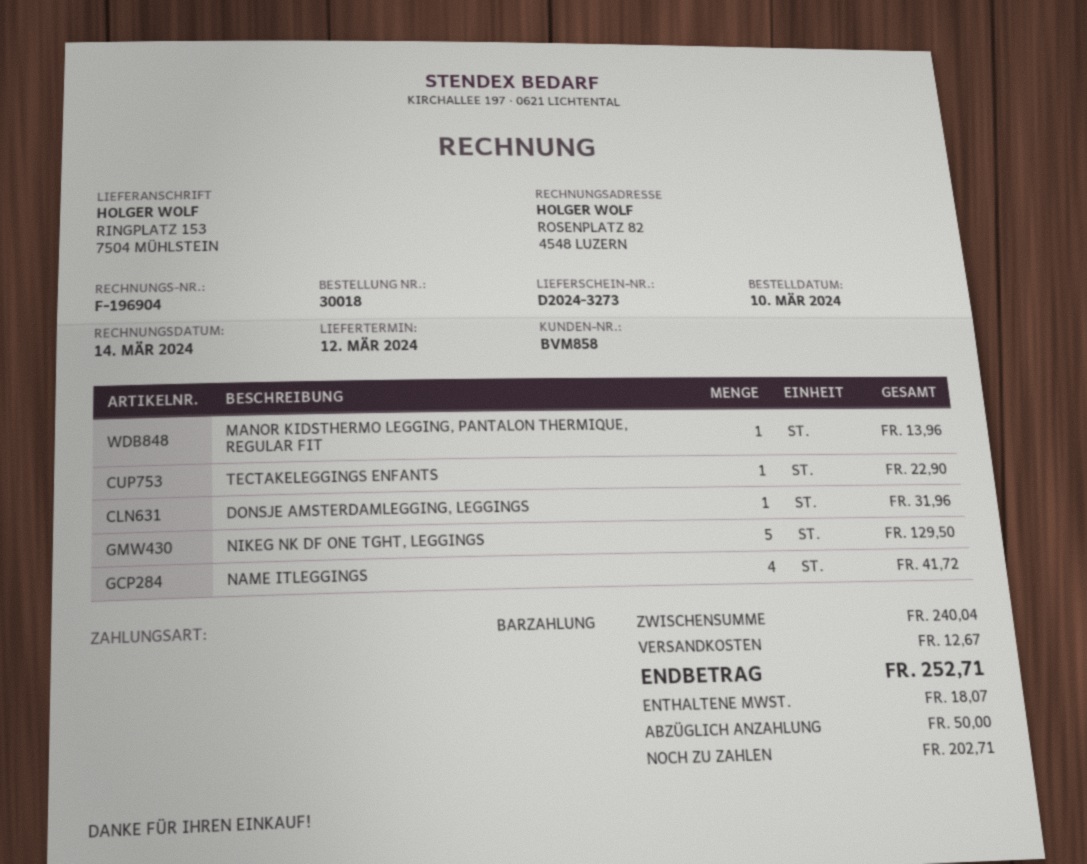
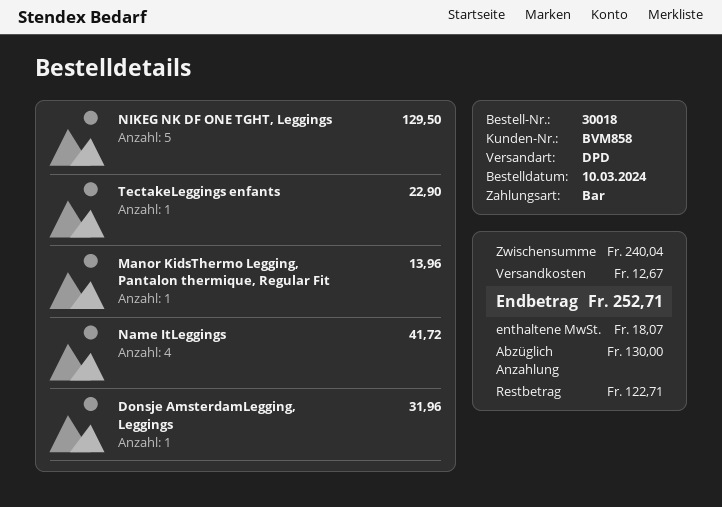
deposit: 50.00 -> 130.00
balance: 202.71 -> 122.71

